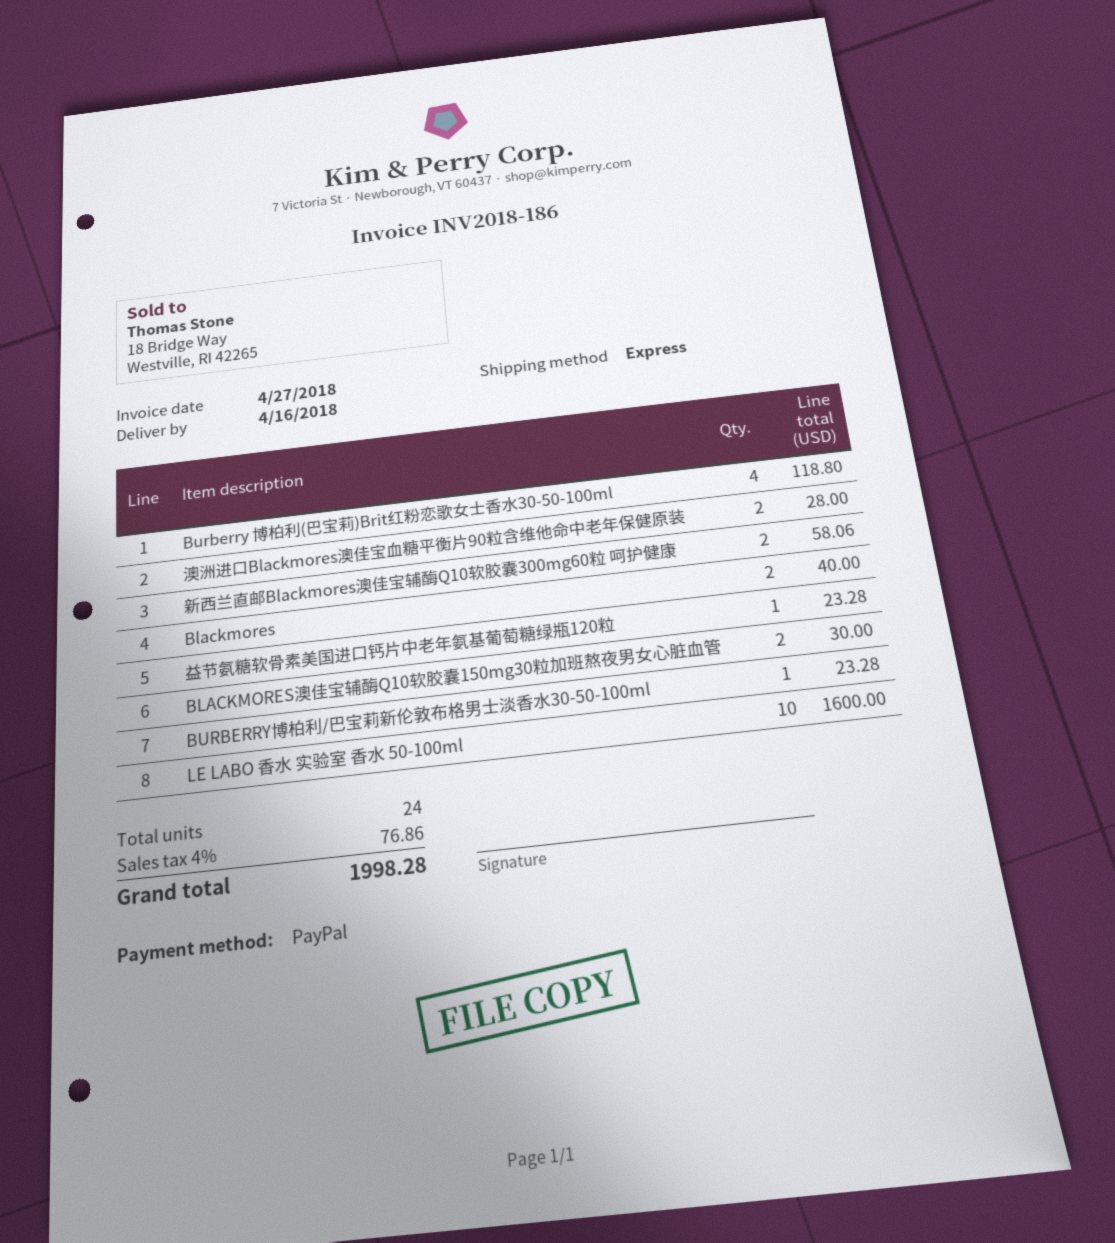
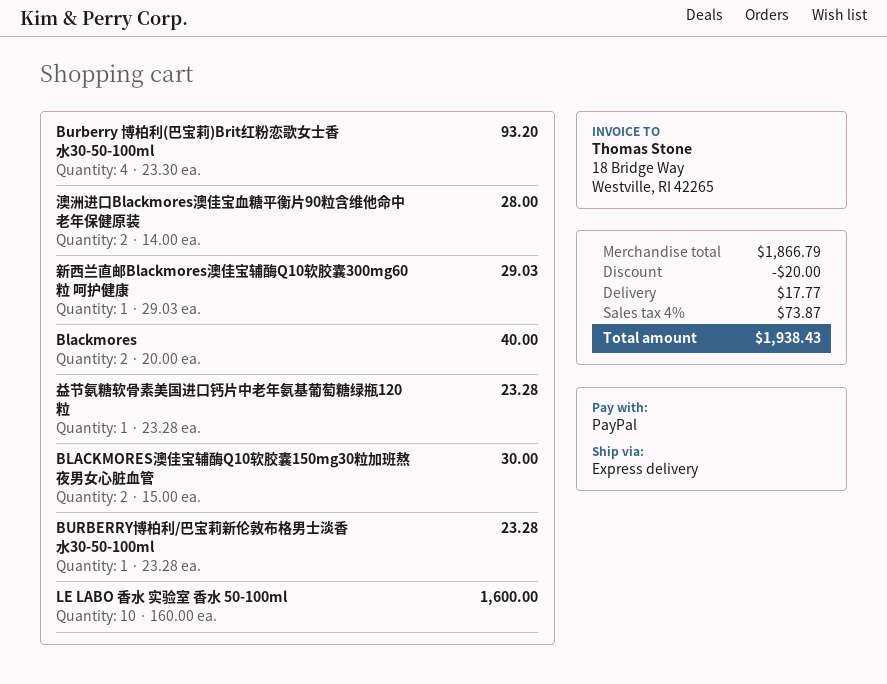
Burberry 博柏利(巴宝莉)Brit红粉恋歌女士香水30-50-100ml: 4 for 118.80 -> 4 for 93.20
新西兰直邮Blackmores澳佳宝辅酶Q10软胶囊300mg60粒 呵护健康: 2 for 58.06 -> 1 for 29.03
discount: none -> 20.00
shipping: none -> 17.77
tax: 4% = 76.86 -> 4% = 73.87
total: 1998.28 -> 1938.43

